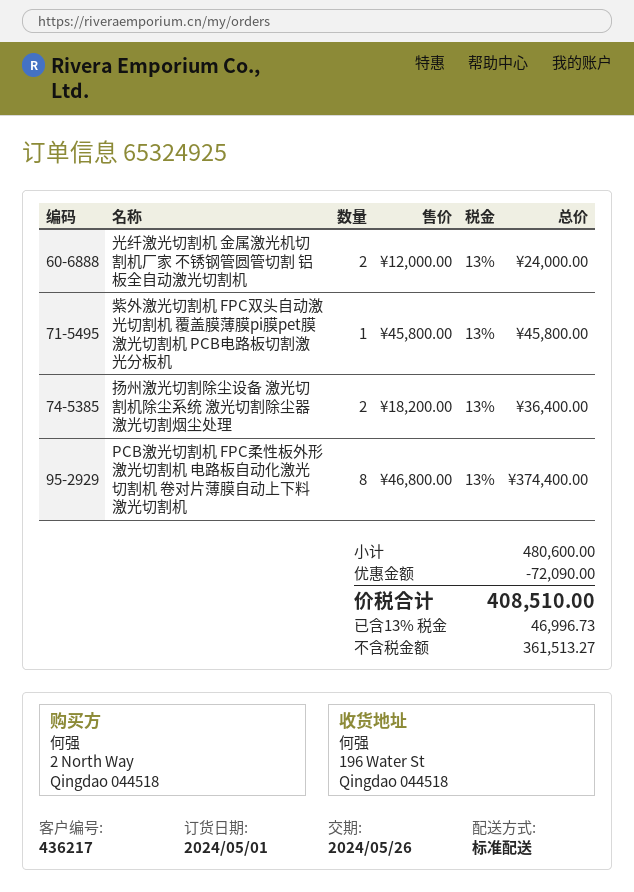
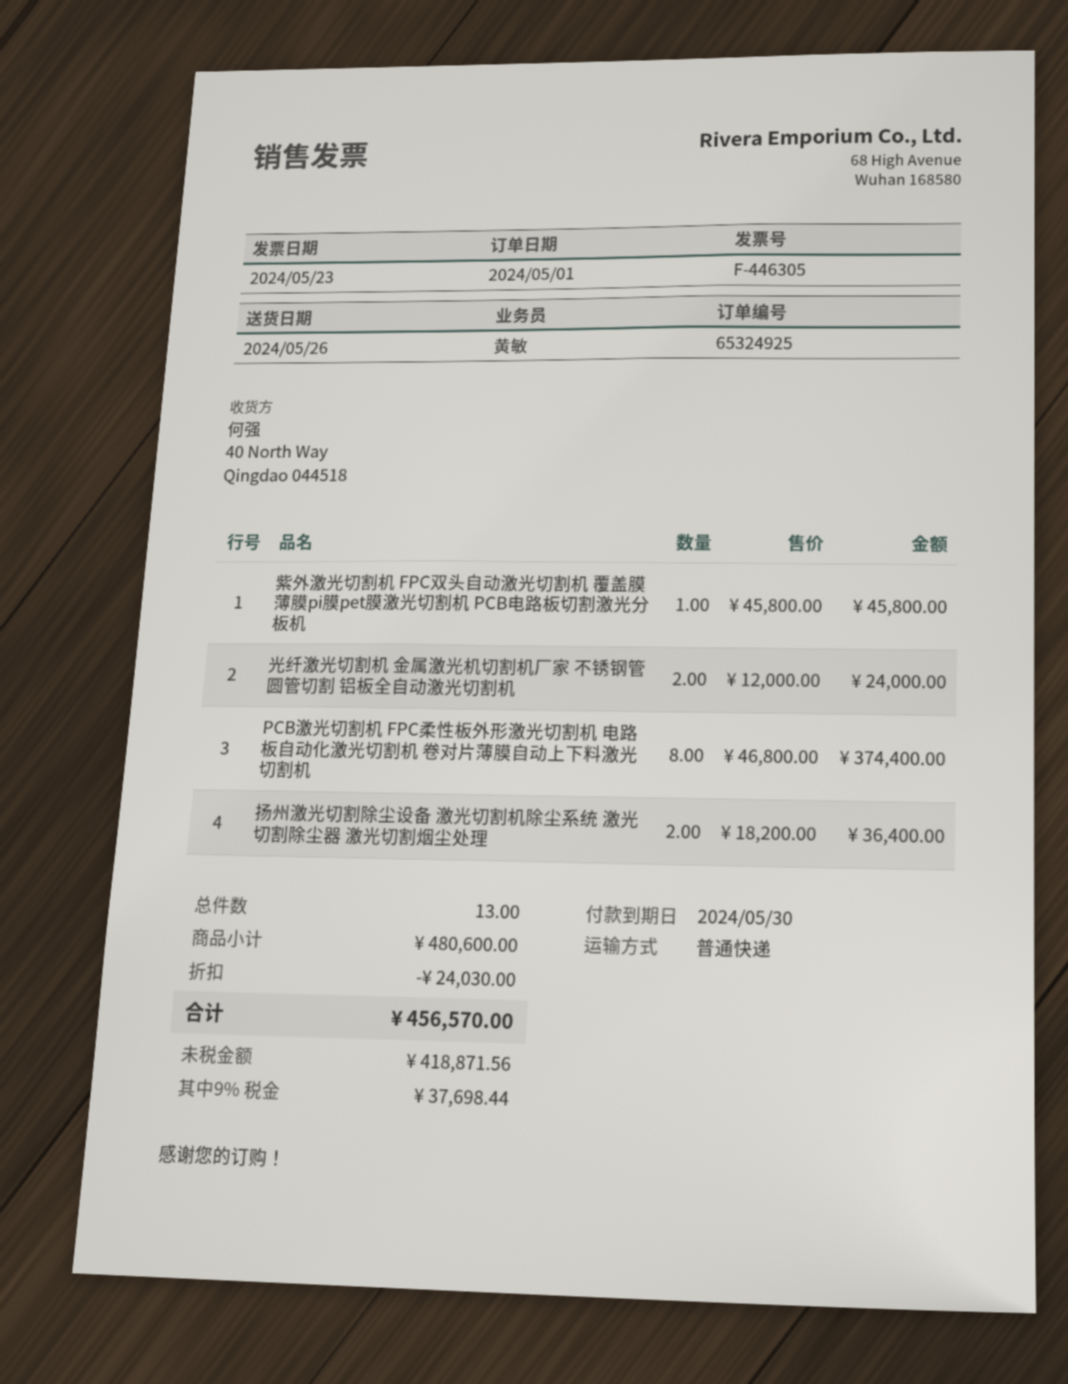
ship to: 196 Water St, Qingdao 044518 -> 40 North Way, Qingdao 044518
discount: 72090.00 -> 24030.00
net: 361513.27 -> 418871.56
tax: 13% = 46996.73 -> 9% = 37698.44
total: 408510.00 -> 456570.00

